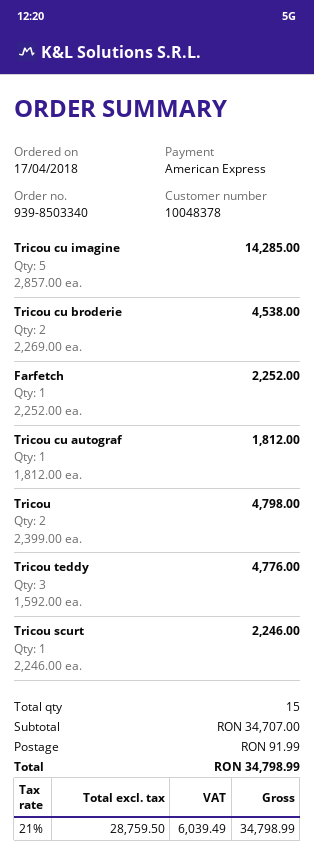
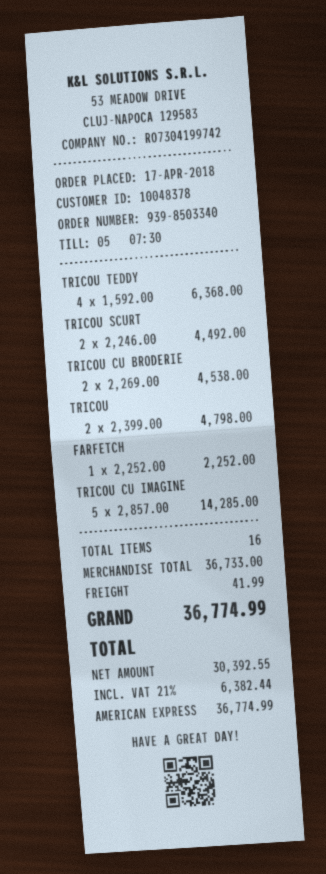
Tricou cu autograf: 1 x 1812.00 = 1812.00 -> none
Tricou teddy: 3 x 1592.00 = 4776.00 -> 4 x 1592.00 = 6368.00
Tricou scurt: 1 x 2246.00 = 2246.00 -> 2 x 2246.00 = 4492.00
total quantity: 15 -> 16
subtotal: 34707.00 -> 36733.00
shipping: 91.99 -> 41.99
net: 28759.50 -> 30392.55
tax: 21% = 6039.49 -> 21% = 6382.44
total: 34798.99 -> 36774.99

